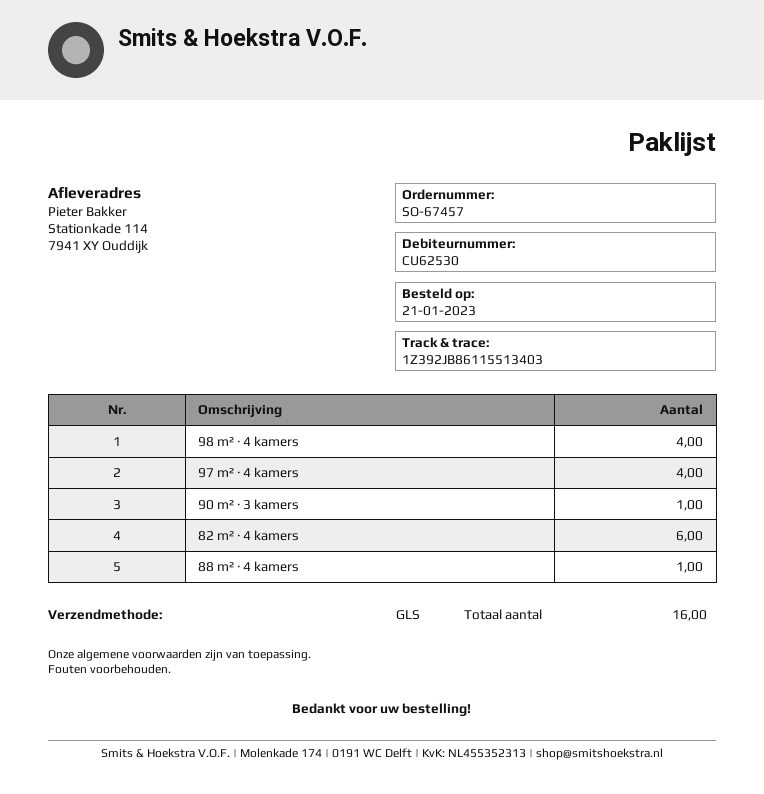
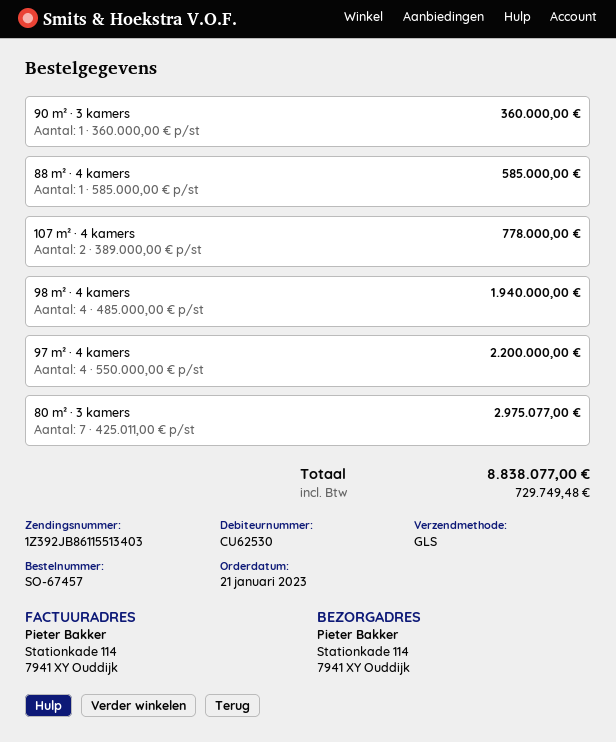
82 m² · 4 kamers: 6 -> none
107 m² · 4 kamers: none -> 2
80 m² · 3 kamers: none -> 7

